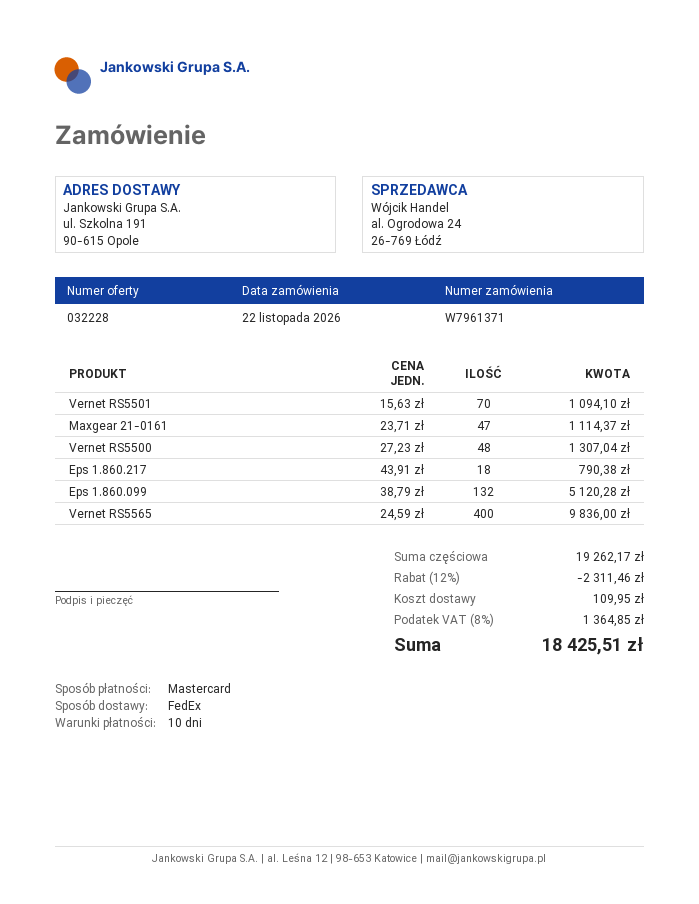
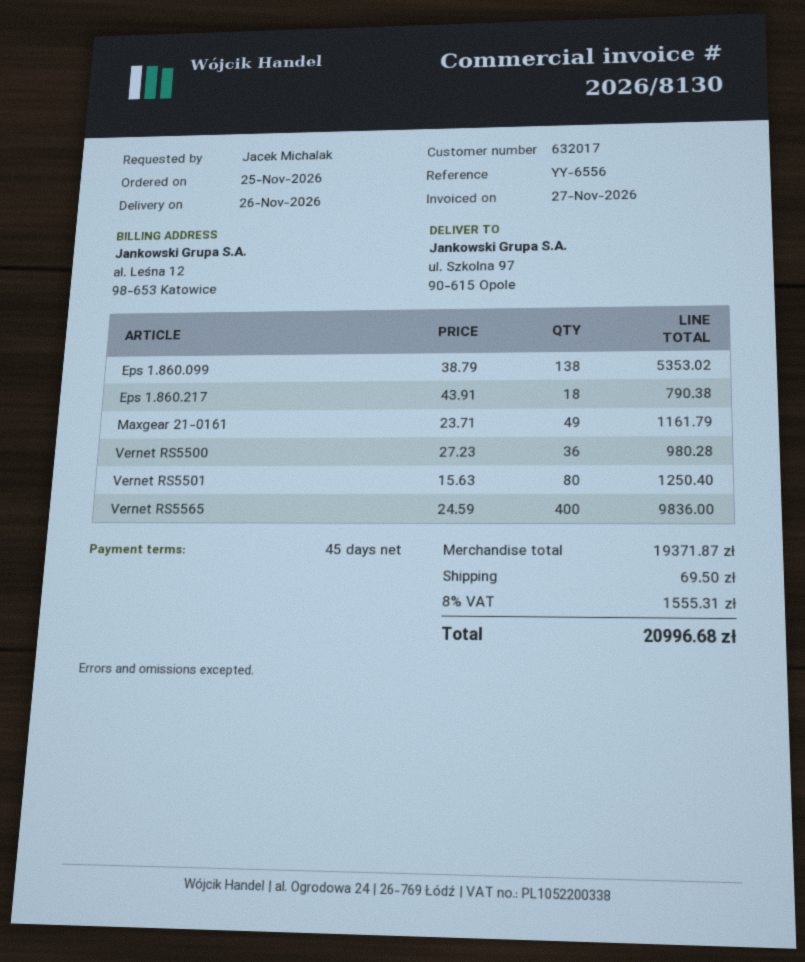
order date: 2026-11-22 -> 2026-11-25
payment terms: 10 days -> 45 days
ship to: ul. Szkolna 191, 90-615 Opole -> ul. Szkolna 97, 90-615 Opole
Vernet RS5501: 70 x 15.63 = 1094.10 -> 80 x 15.63 = 1250.40
Maxgear 21-0161: 47 x 23.71 = 1114.37 -> 49 x 23.71 = 1161.79
Vernet RS5500: 48 x 27.23 = 1307.04 -> 36 x 27.23 = 980.28
Eps 1.860.099: 132 x 38.79 = 5120.28 -> 138 x 38.79 = 5353.02
subtotal: 19262.17 -> 19371.87
discount: 12% = 2311.46 -> none
shipping: 109.95 -> 69.50
tax: 8% = 1364.85 -> 8% = 1555.31
total: 18425.51 -> 20996.68

